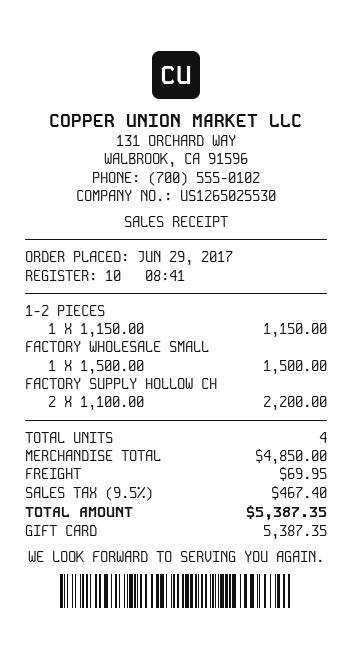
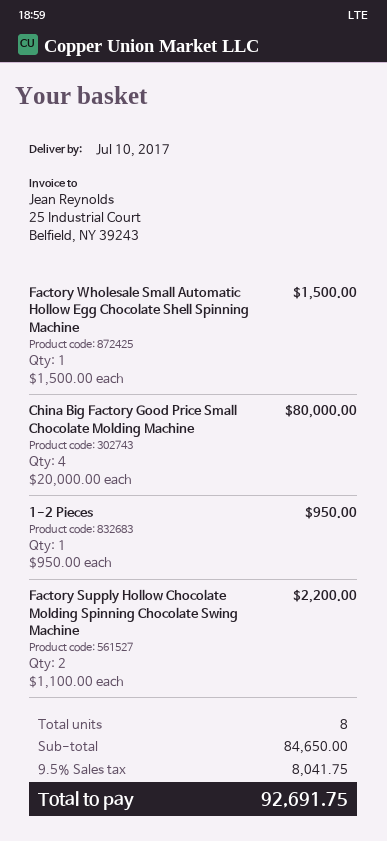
1-2 PIECES: 1 x 1150.00 = 1150.00 -> 1 x 950.00 = 950.00
China Big Factory Good Price Small Chocolate Molding Machine: none -> 4 x 20000.00 = 80000.00
total quantity: 4 -> 8
subtotal: 4850.00 -> 84650.00
shipping: 69.95 -> none
tax: 9.5% = 467.40 -> 9.5% = 8041.75
total: 5387.35 -> 92691.75

